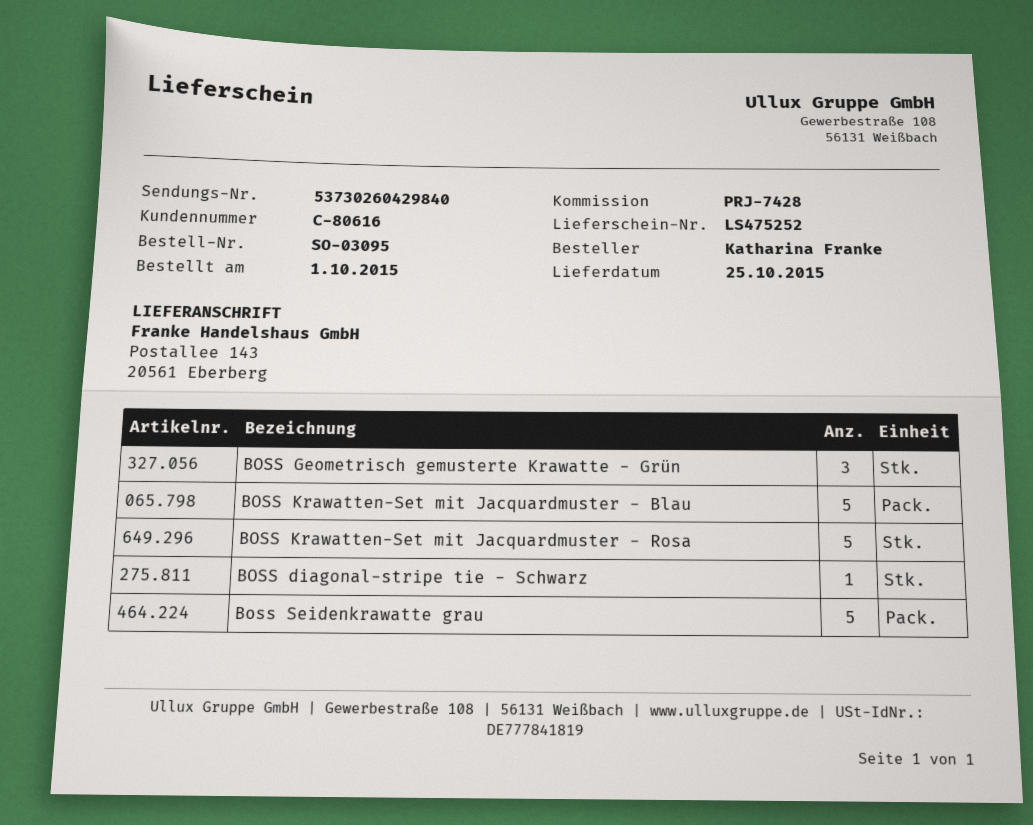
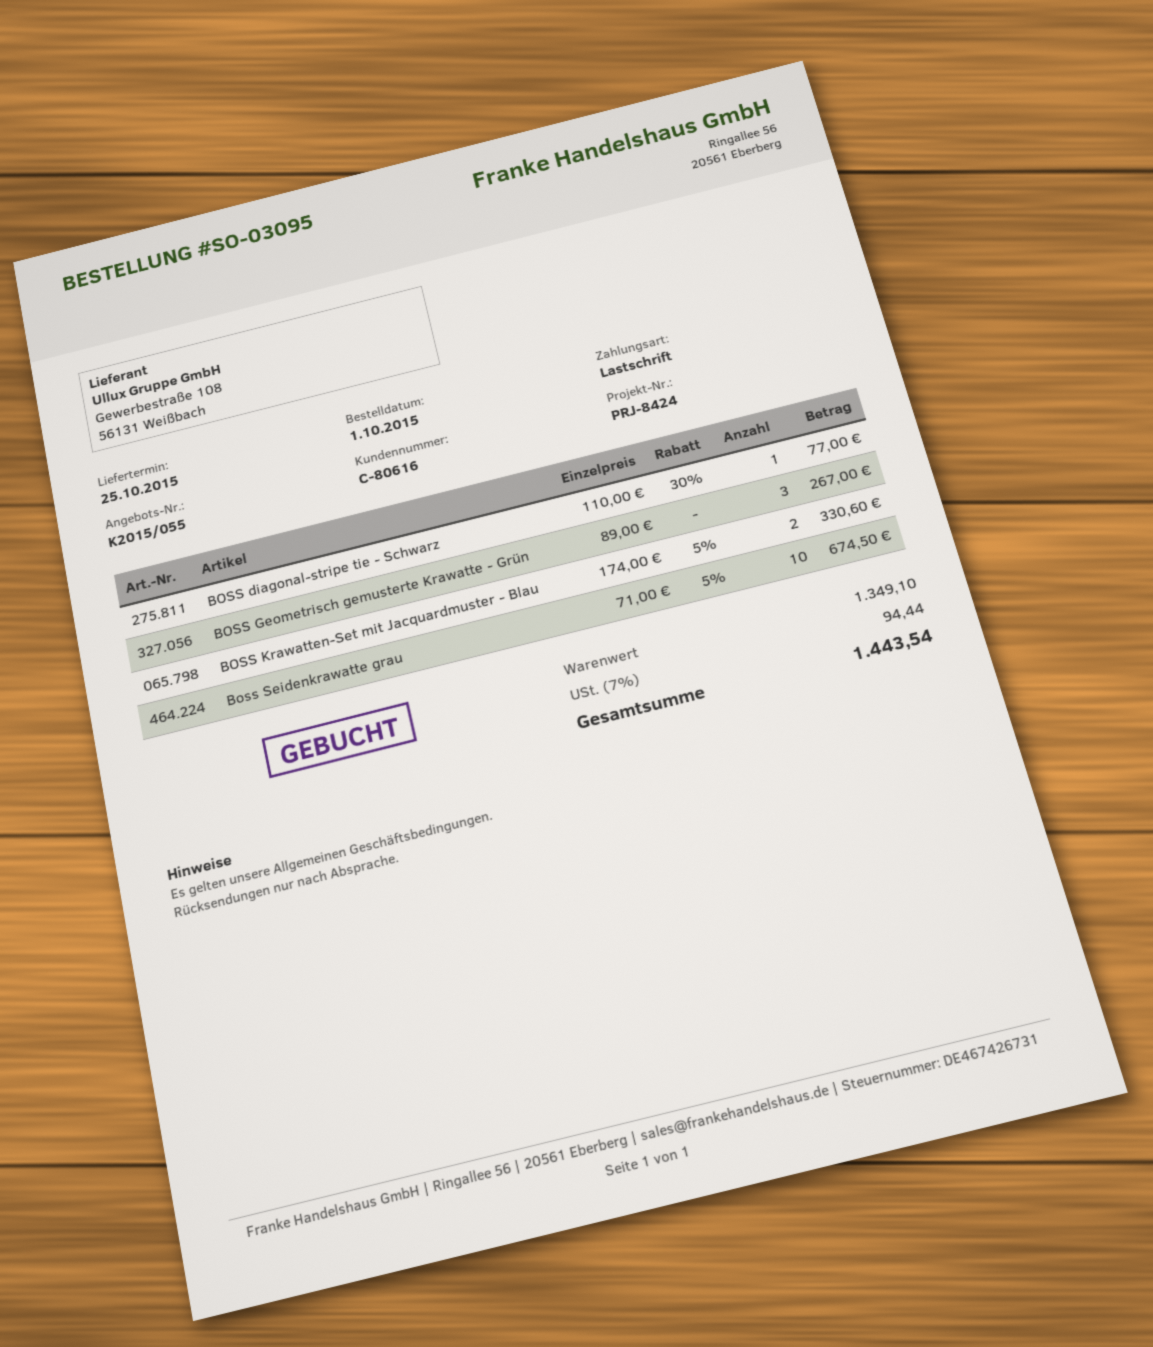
reference: PRJ-7428 -> PRJ-8424
BOSS Krawatten-Set mit Jacquardmuster - Blau: 5 -> 2
BOSS Krawatten-Set mit Jacquardmuster - Rosa: 5 -> none
Boss Seidenkrawatte grau: 5 -> 10

